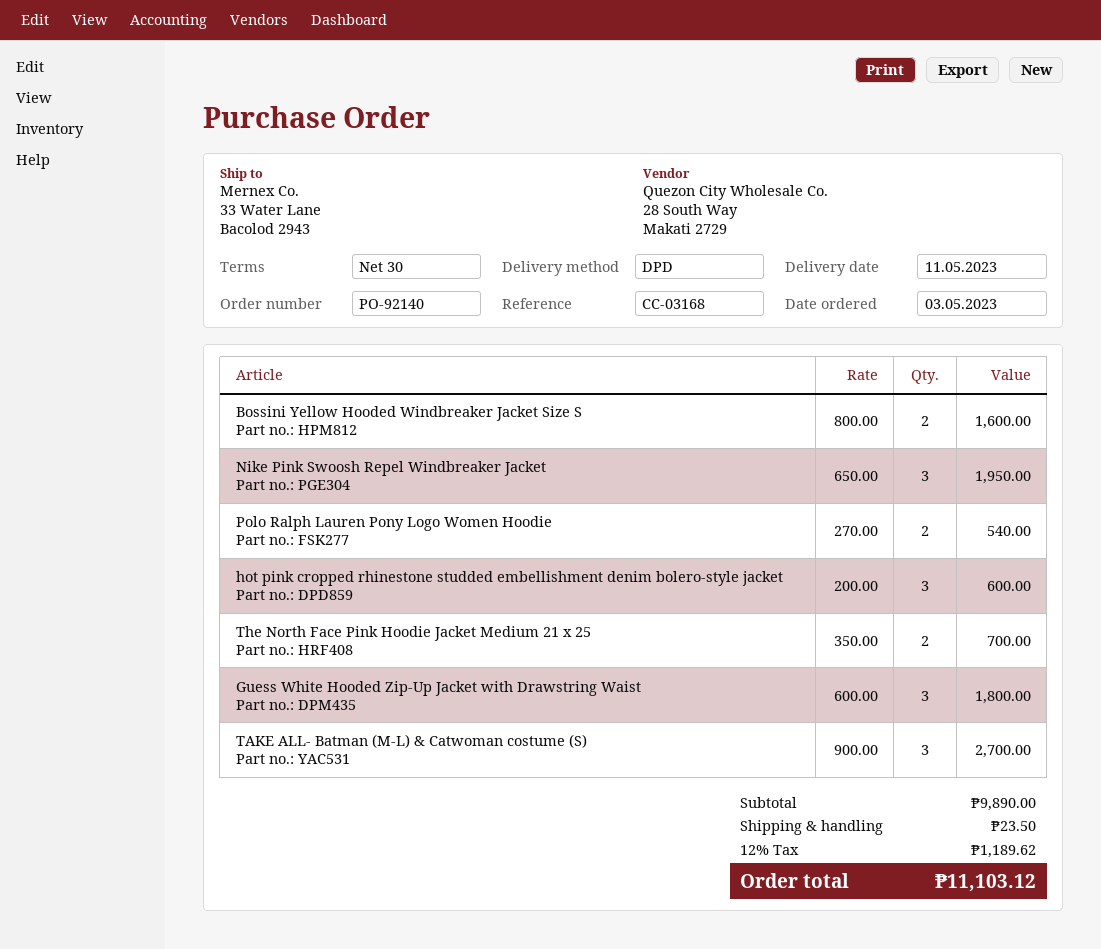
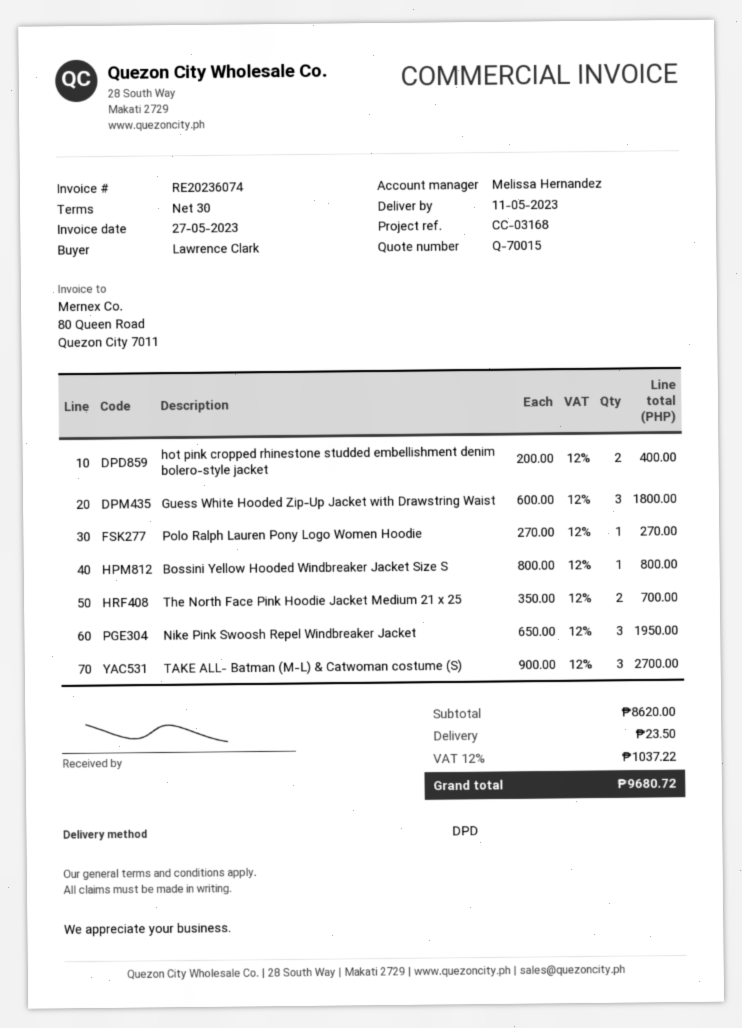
Bossini Yellow Hooded Windbreaker Jacket Size S: 2 x 800.00 = 1600.00 -> 1 x 800.00 = 800.00
Polo Ralph Lauren Pony Logo Women Hoodie: 2 x 270.00 = 540.00 -> 1 x 270.00 = 270.00
hot pink cropped rhinestone studded embellishment denim bolero-style jacket: 3 x 200.00 = 600.00 -> 2 x 200.00 = 400.00
subtotal: 9890.00 -> 8620.00
tax: 12% = 1189.62 -> 12% = 1037.22
total: 11103.12 -> 9680.72

